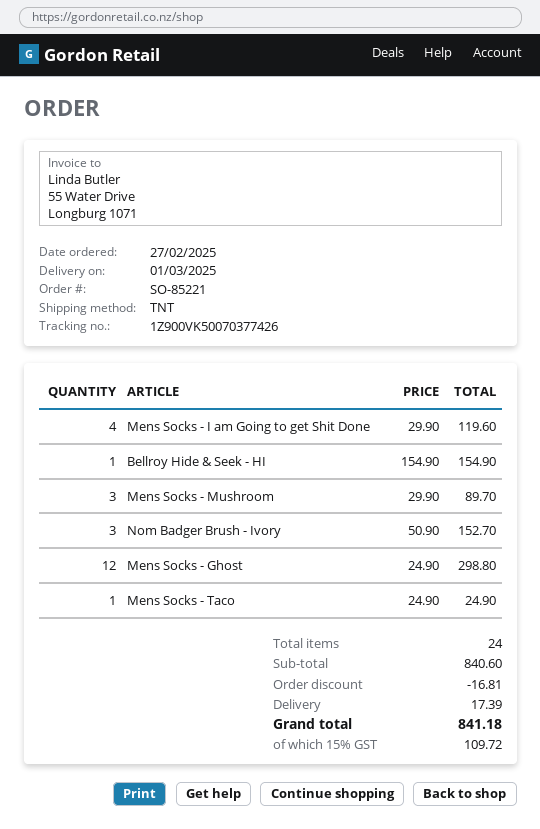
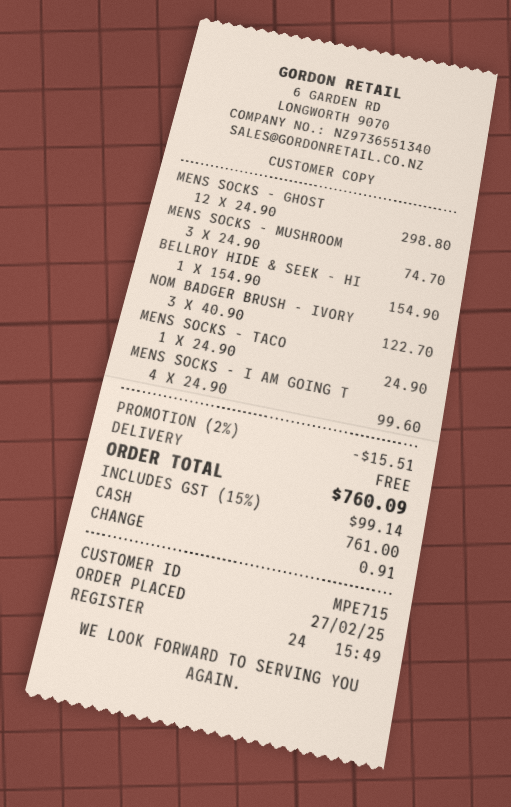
Mens Socks - I am Going to get Shit Done: 4 x 29.90 = 119.60 -> 4 x 24.90 = 99.60
Mens Socks - Mushroom: 3 x 29.90 = 89.70 -> 3 x 24.90 = 74.70
Nom Badger Brush - Ivory: 3 x 50.90 = 152.70 -> 3 x 40.90 = 122.70
discount: 16.81 -> 15.51
shipping: 17.39 -> 0.00
tax: 15% = 109.72 -> 15% = 99.14
total: 841.18 -> 760.09

